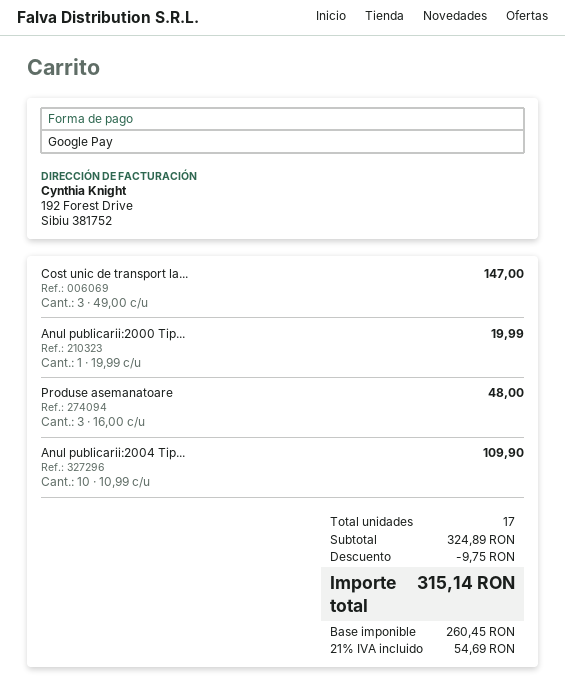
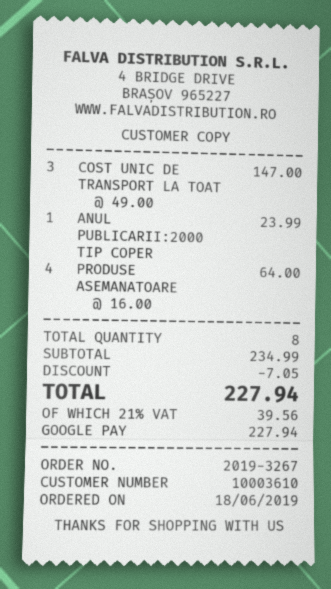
Anul publicarii:2000 Tip...: 1 x 19.99 = 19.99 -> 1 x 23.99 = 23.99
Produse asemanatoare: 3 x 16.00 = 48.00 -> 4 x 16.00 = 64.00
Anul publicarii:2004 Tip...: 10 x 10.99 = 109.90 -> none
total quantity: 17 -> 8
subtotal: 324.89 -> 234.99
discount: 9.75 -> 7.05
tax: 21% = 54.69 -> 21% = 39.56
total: 315.14 -> 227.94

